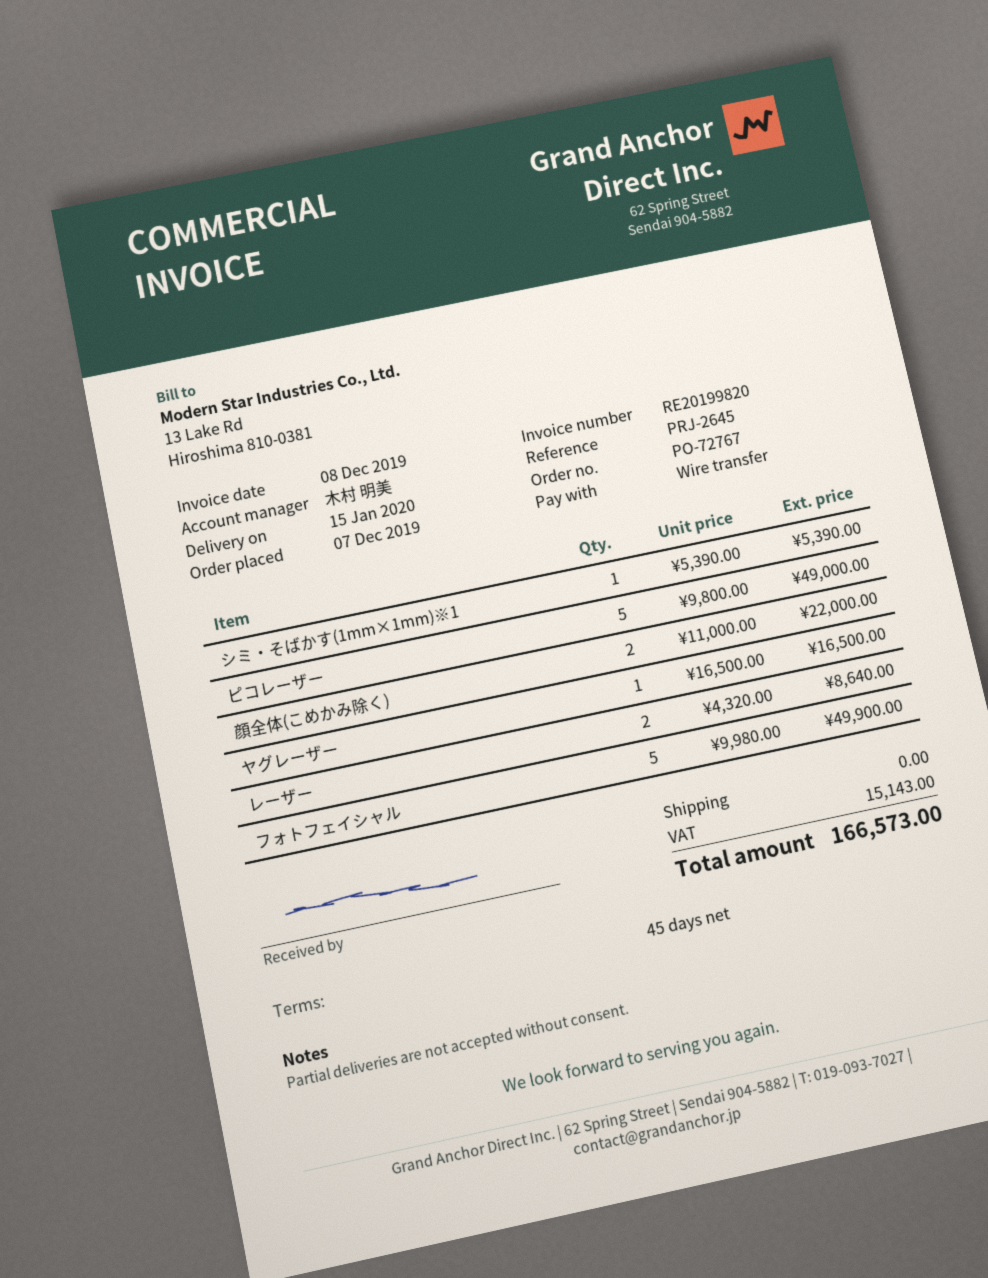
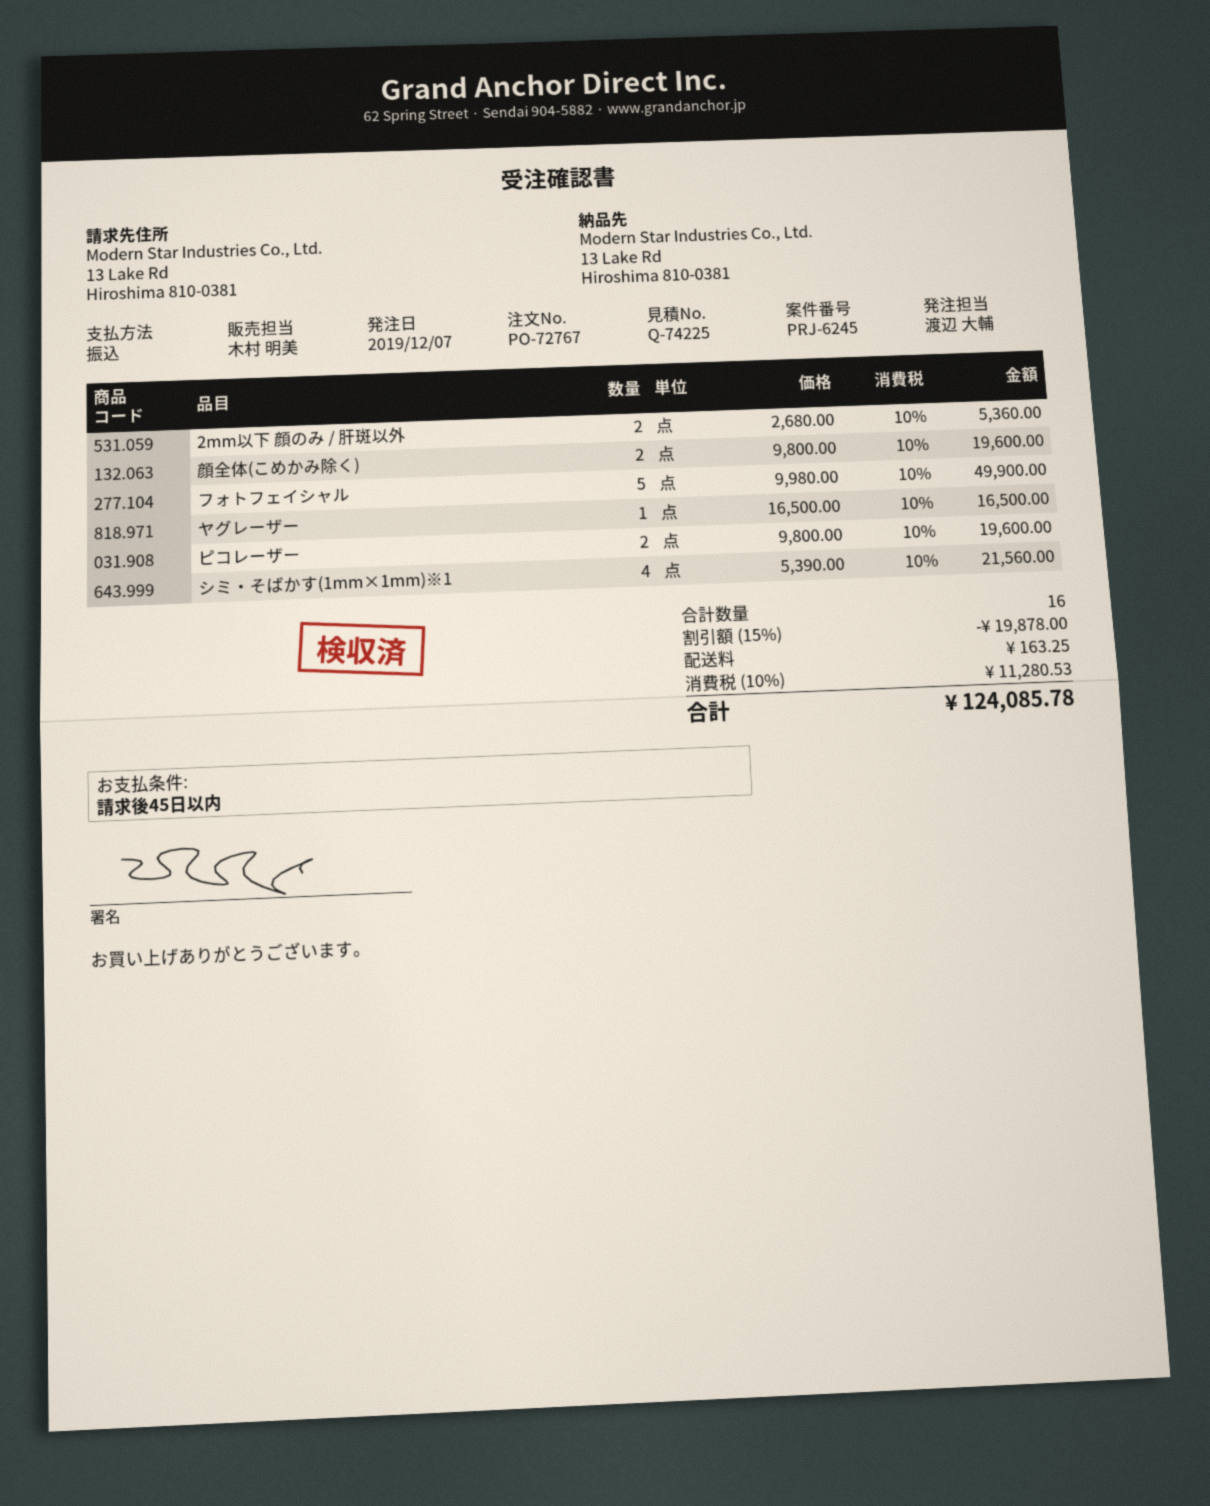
reference: PRJ-2645 -> PRJ-6245
シミ・そばかす(1mm×1mm)※1: 1 x 5390.00 = 5390.00 -> 4 x 5390.00 = 21560.00
ピコレーザー: 5 x 9800.00 = 49000.00 -> 2 x 9800.00 = 19600.00
顔全体(こめかみ除く): 2 x 11000.00 = 22000.00 -> 2 x 9800.00 = 19600.00
レーザー: 2 x 4320.00 = 8640.00 -> none
2mm以下 顔のみ / 肝斑以外: none -> 2 x 2680.00 = 5360.00
discount: none -> 15% = 19878.00
shipping: 0.00 -> 163.25
tax: 15143.00 -> 11280.53
total: 166573.00 -> 124085.78

